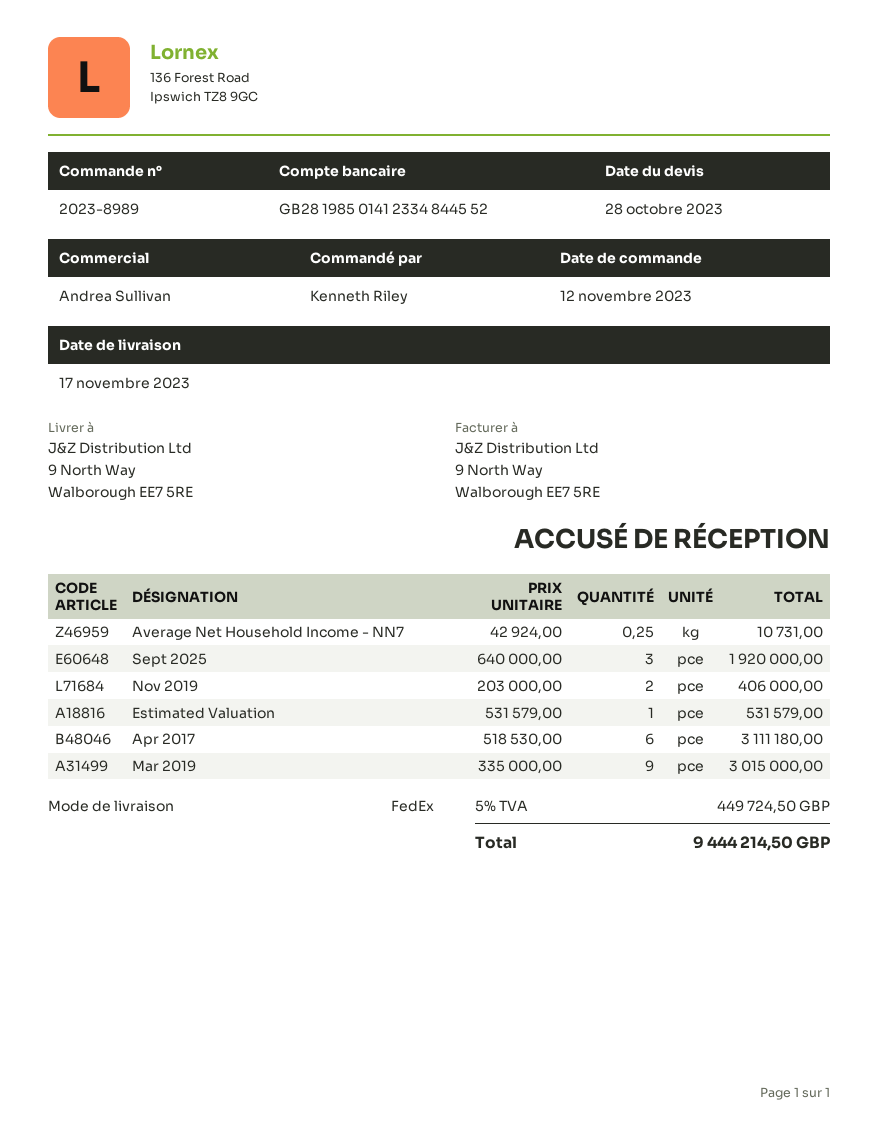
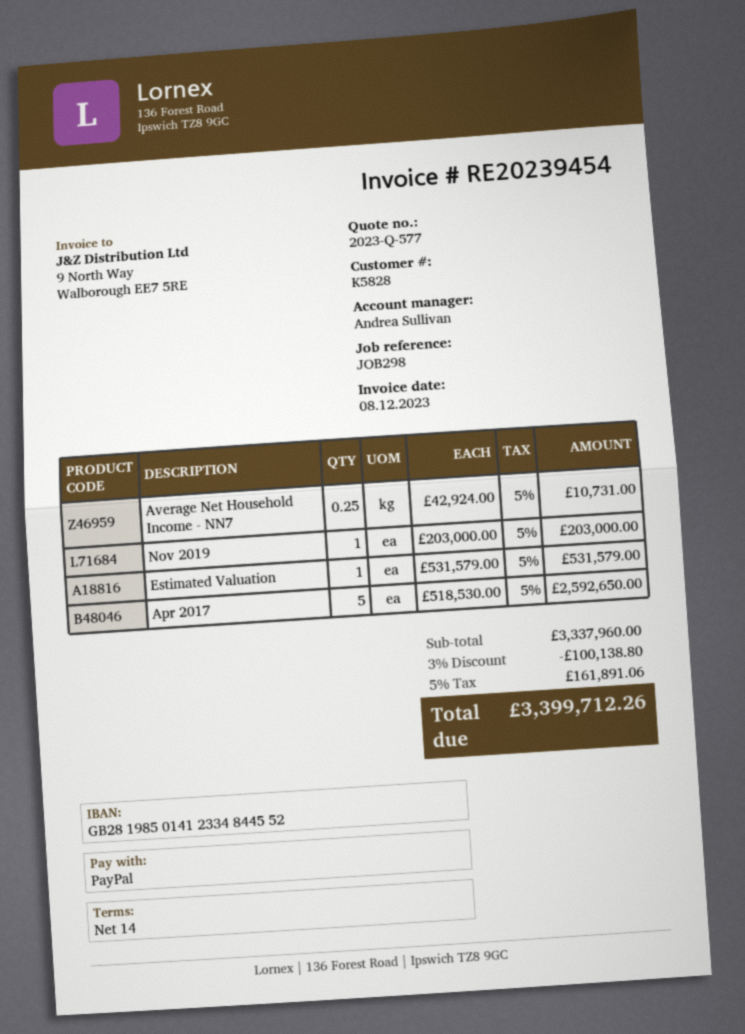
Sept 2025: 3 x 640000.00 = 1920000.00 -> none
Nov 2019: 2 x 203000.00 = 406000.00 -> 1 x 203000.00 = 203000.00
Apr 2017: 6 x 518530.00 = 3111180.00 -> 5 x 518530.00 = 2592650.00
Mar 2019: 9 x 335000.00 = 3015000.00 -> none
discount: none -> 3% = 100138.80
tax: 5% = 449724.50 -> 5% = 161891.06
total: 9444214.50 -> 3399712.26

